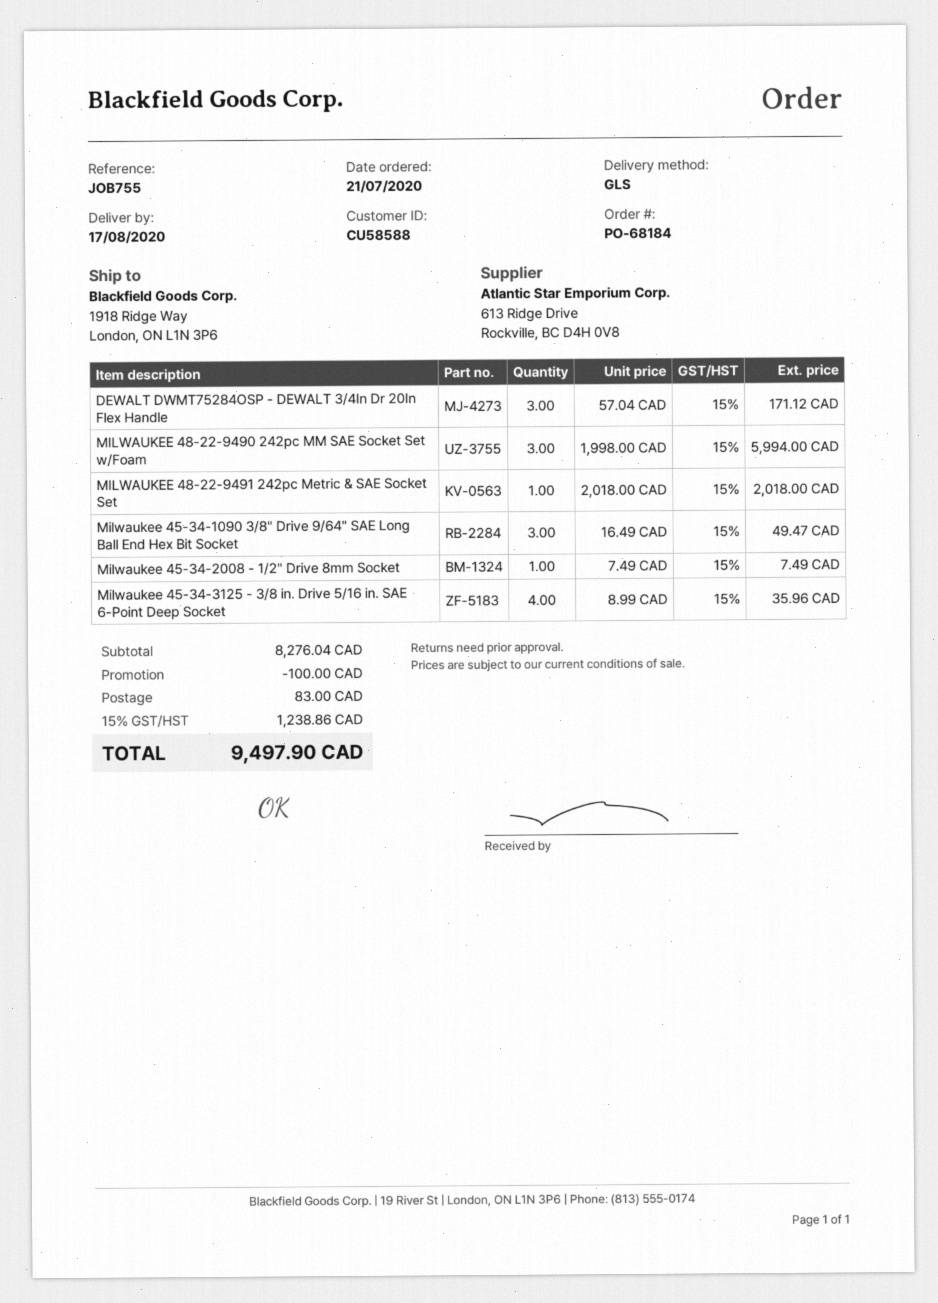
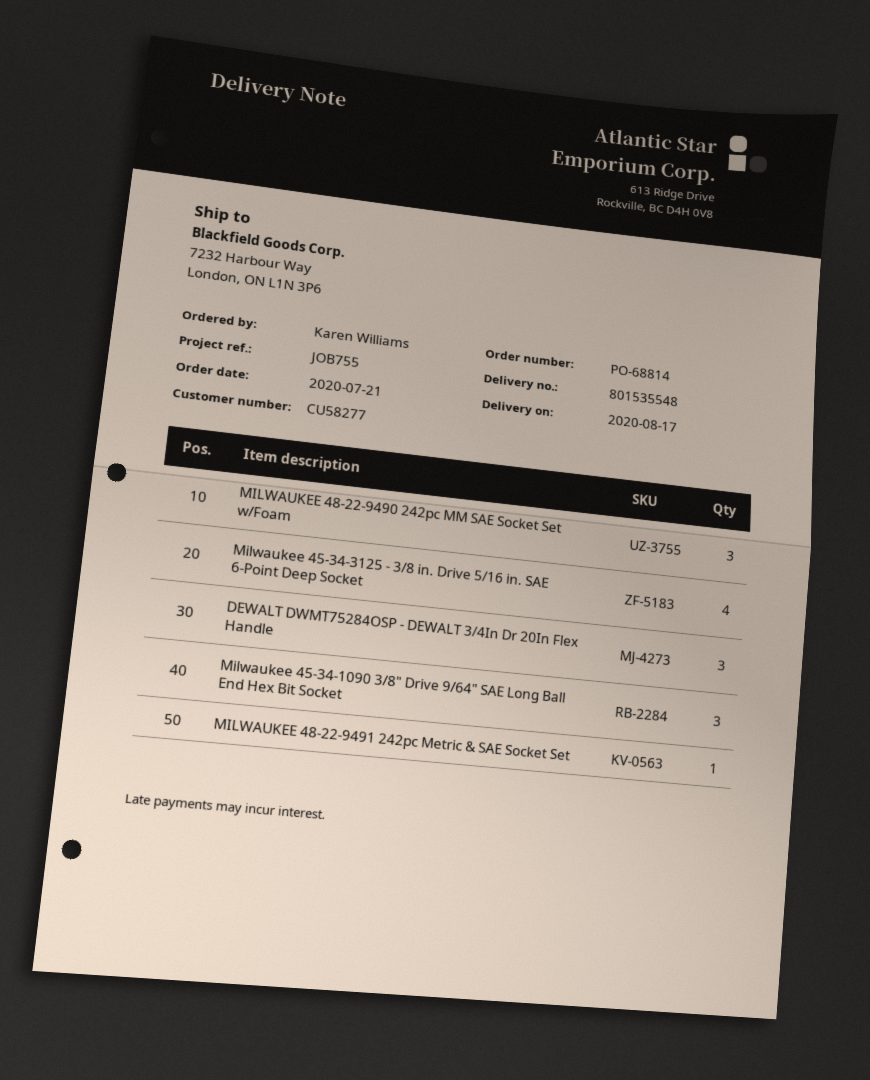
order number: PO-68184 -> PO-68814
customer number: CU58588 -> CU58277
ship to: 1918 Ridge Way, London, ON L1N 3P6 -> 7232 Harbour Way, London, ON L1N 3P6
Milwaukee 45-34-2008 - 1/2" Drive 8mm Socket: 1 -> none

